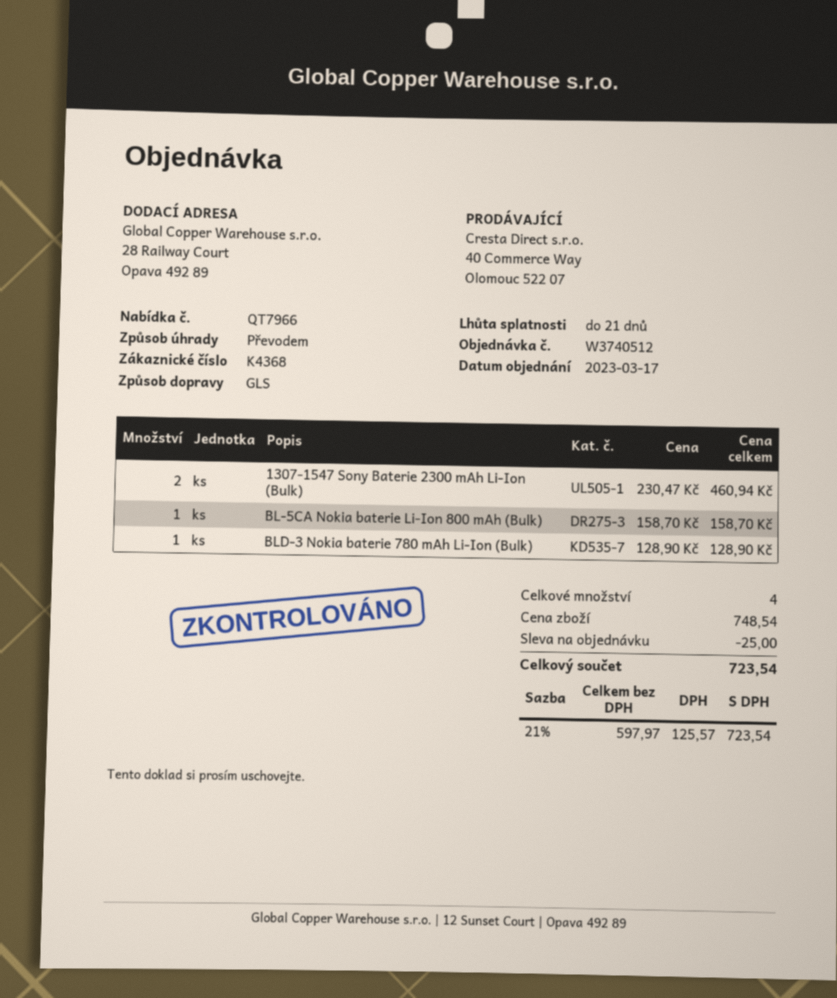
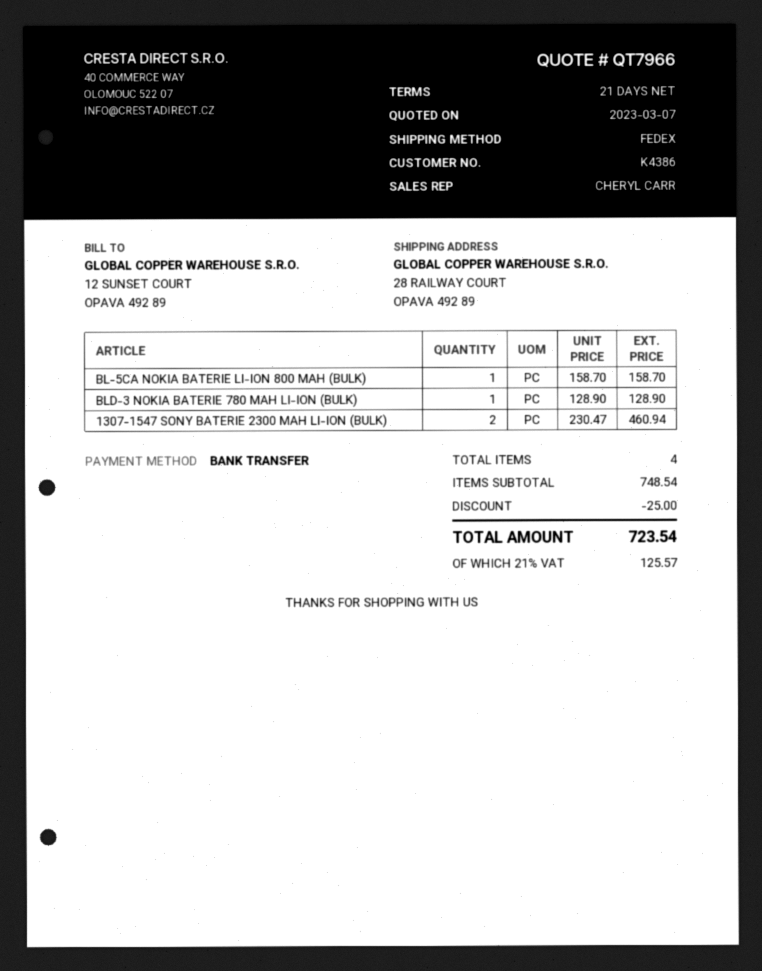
customer number: K4368 -> K4386
shipping method: GLS -> FedEx

